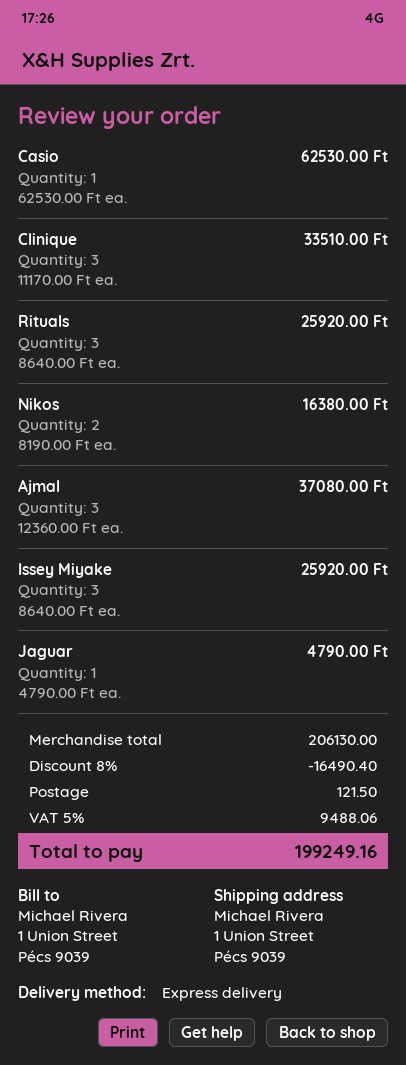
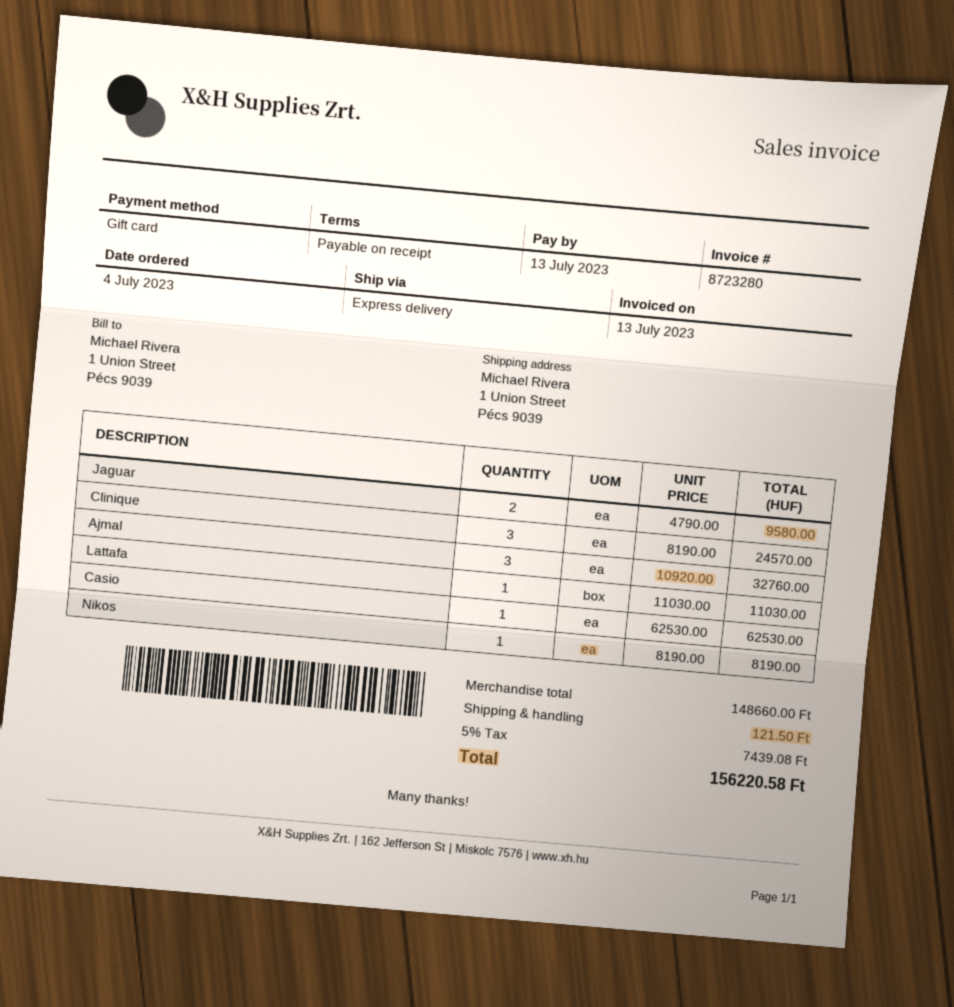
Clinique: 3 x 11170.00 = 33510.00 -> 3 x 8190.00 = 24570.00
Rituals: 3 x 8640.00 = 25920.00 -> none
Nikos: 2 x 8190.00 = 16380.00 -> 1 x 8190.00 = 8190.00
Ajmal: 3 x 12360.00 = 37080.00 -> 3 x 10920.00 = 32760.00
Issey Miyake: 3 x 8640.00 = 25920.00 -> none
Jaguar: 1 x 4790.00 = 4790.00 -> 2 x 4790.00 = 9580.00
Lattafa: none -> 1 x 11030.00 = 11030.00
subtotal: 206130.00 -> 148660.00
discount: 8% = 16490.40 -> none
tax: 5% = 9488.06 -> 5% = 7439.08
total: 199249.16 -> 156220.58

